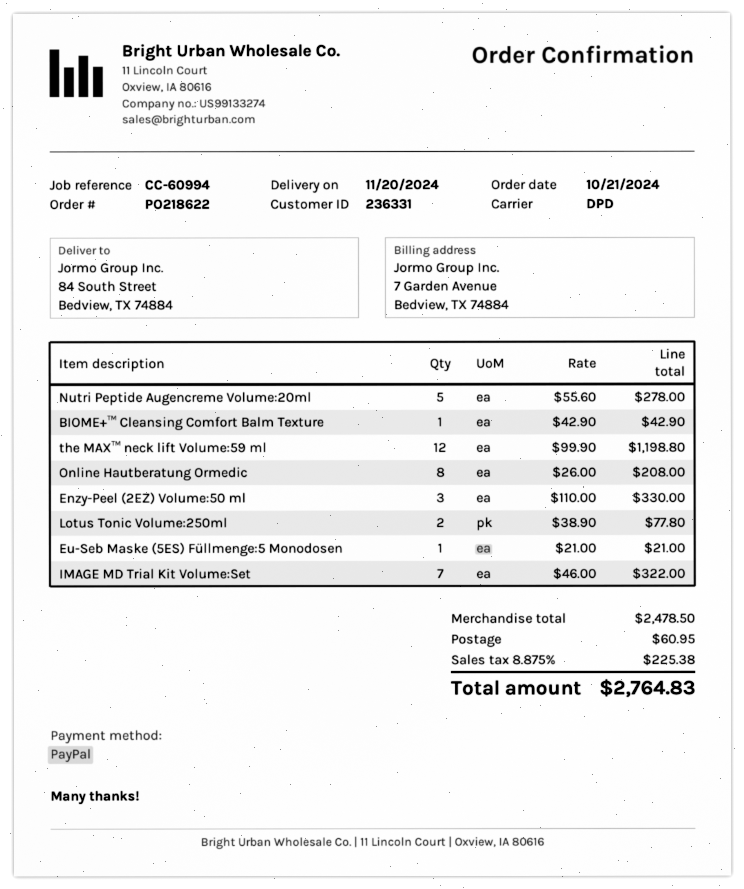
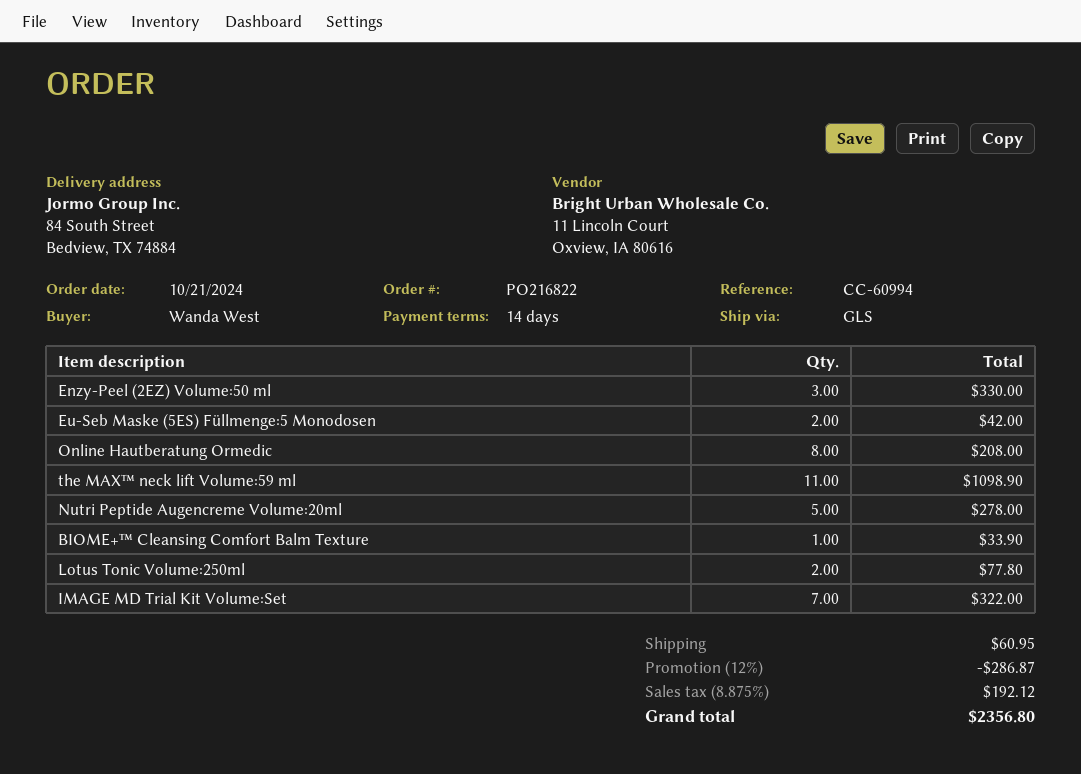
order number: PO218622 -> PO216822
shipping method: DPD -> GLS
BIOME+™ Cleansing Comfort Balm Texture: 1 for 42.90 -> 1 for 33.90
the MAX™ neck lift Volume:59 ml: 12 for 1198.80 -> 11 for 1098.90
Eu-Seb Maske (5ES) Füllmenge:5 Monodosen: 1 for 21.00 -> 2 for 42.00
discount: none -> 12% = 286.87
tax: 8.875% = 225.38 -> 8.875% = 192.12
total: 2764.83 -> 2356.80

